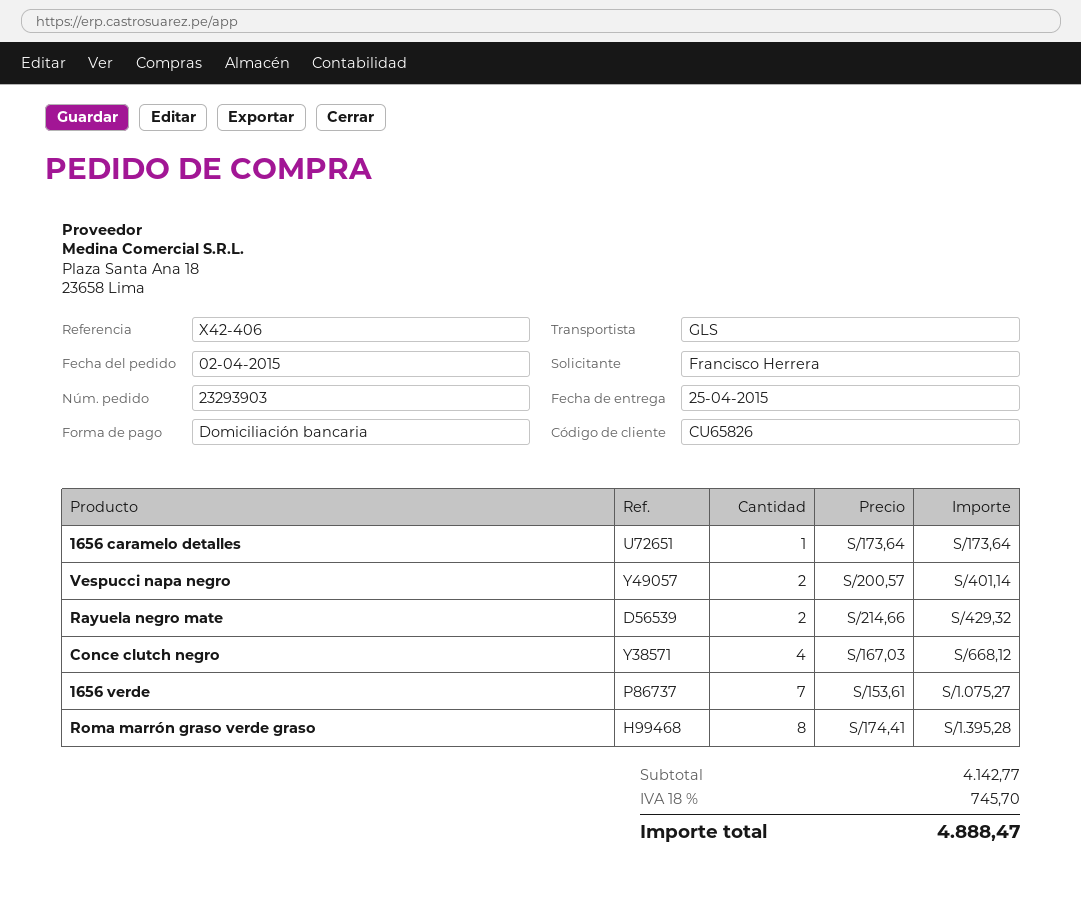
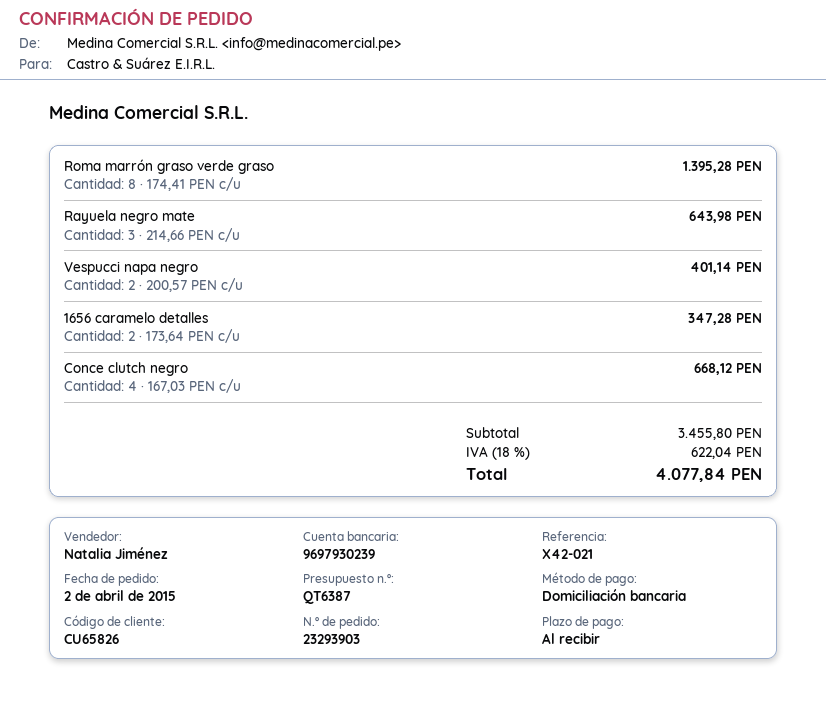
reference: X42-406 -> X42-021
1656 caramelo detalles: 1 x 173.64 = 173.64 -> 2 x 173.64 = 347.28
Rayuela negro mate: 2 x 214.66 = 429.32 -> 3 x 214.66 = 643.98
1656 verde: 7 x 153.61 = 1075.27 -> none
subtotal: 4142.77 -> 3455.80
tax: 18% = 745.70 -> 18% = 622.04
total: 4888.47 -> 4077.84

